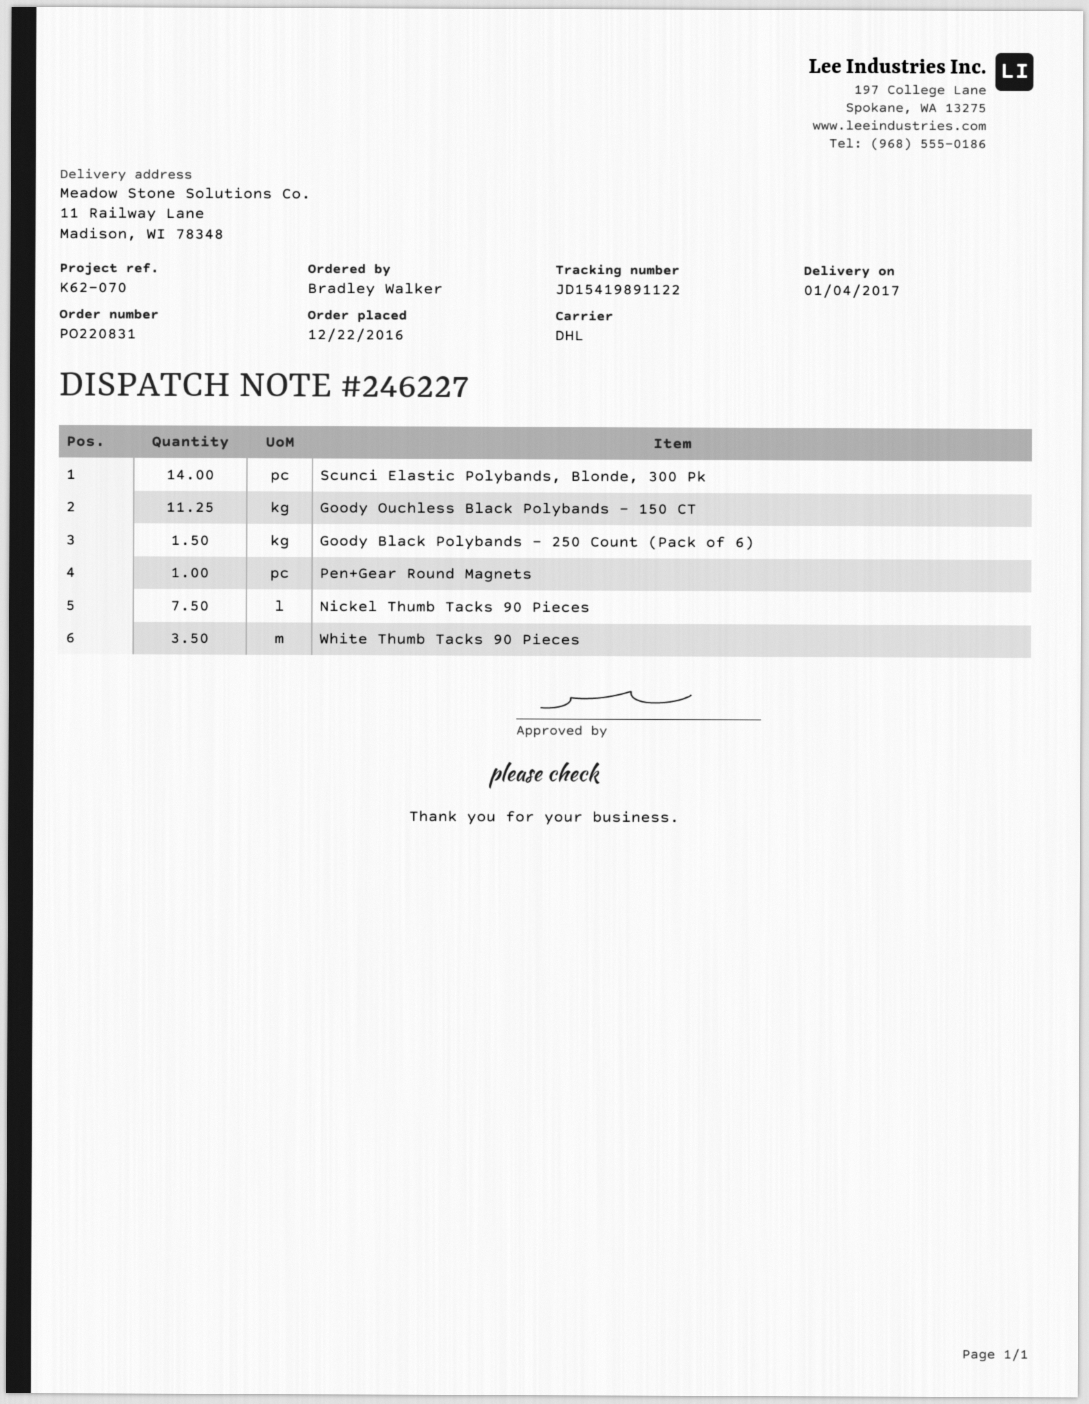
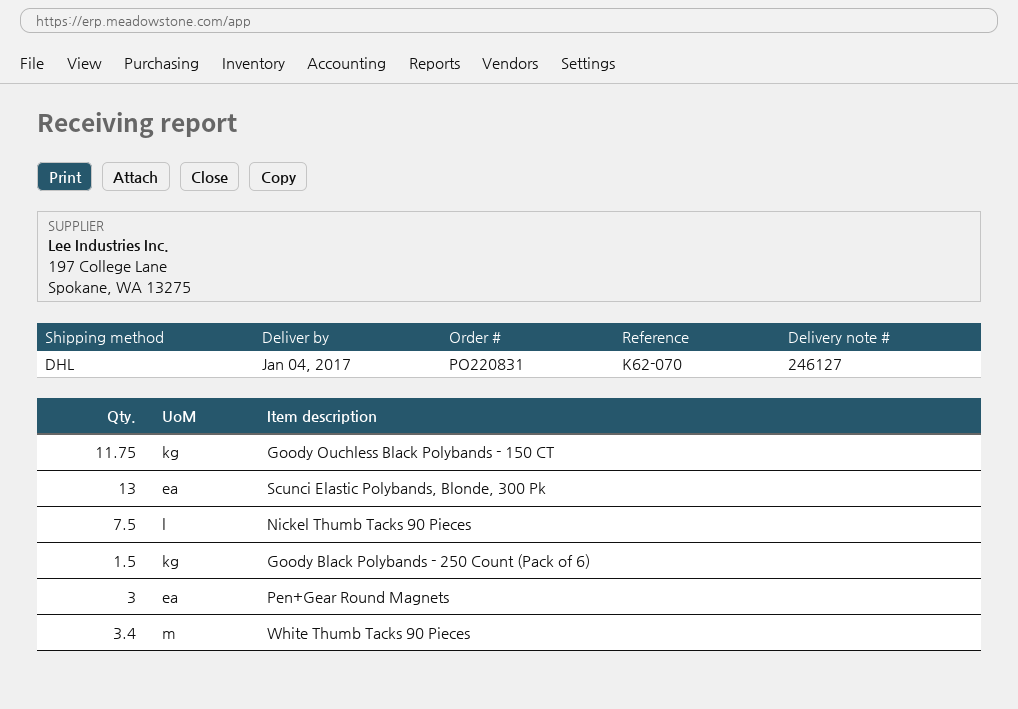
delivery note number: 246227 -> 246127
Scunci Elastic Polybands, Blonde, 300 Pk: 14 -> 13
Goody Ouchless Black Polybands - 150 CT: 11.25 -> 11.75
Pen+Gear Round Magnets: 1 -> 3
White Thumb Tacks 90 Pieces: 3.5 -> 3.4

